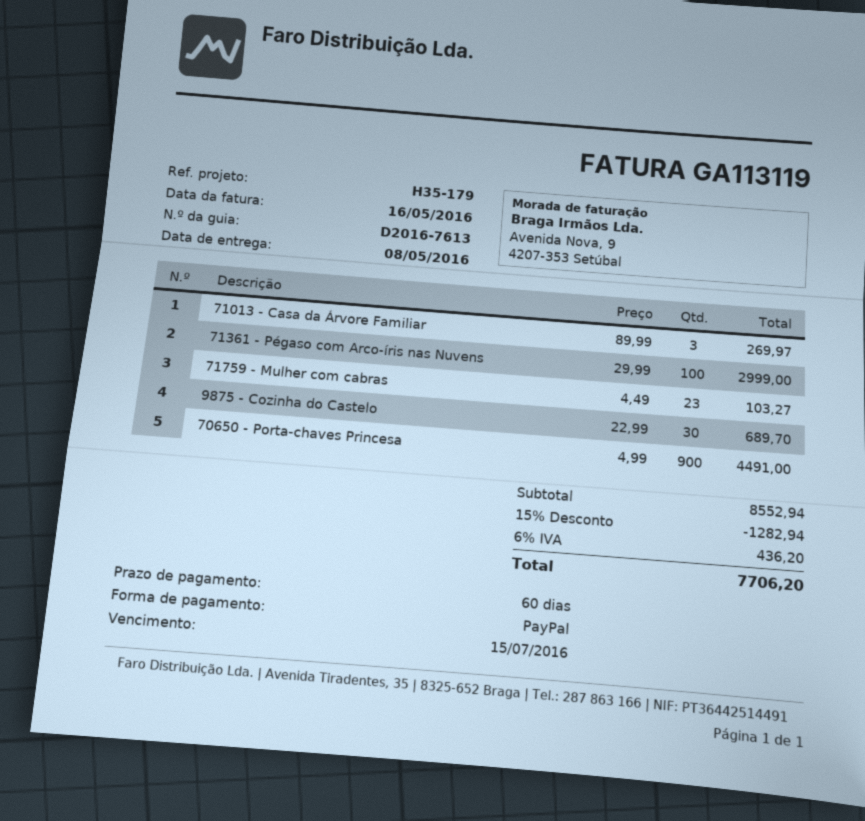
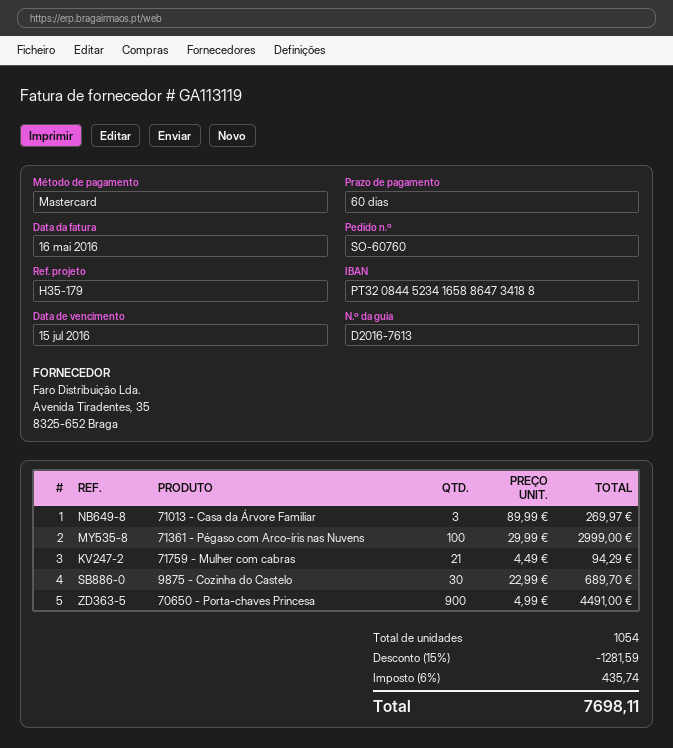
payment method: PayPal -> Mastercard
71759 - Mulher com cabras: 23 x 4.49 = 103.27 -> 21 x 4.49 = 94.29
discount: 15% = 1282.94 -> 15% = 1281.59
tax: 6% = 436.20 -> 6% = 435.74
total: 7706.20 -> 7698.11

